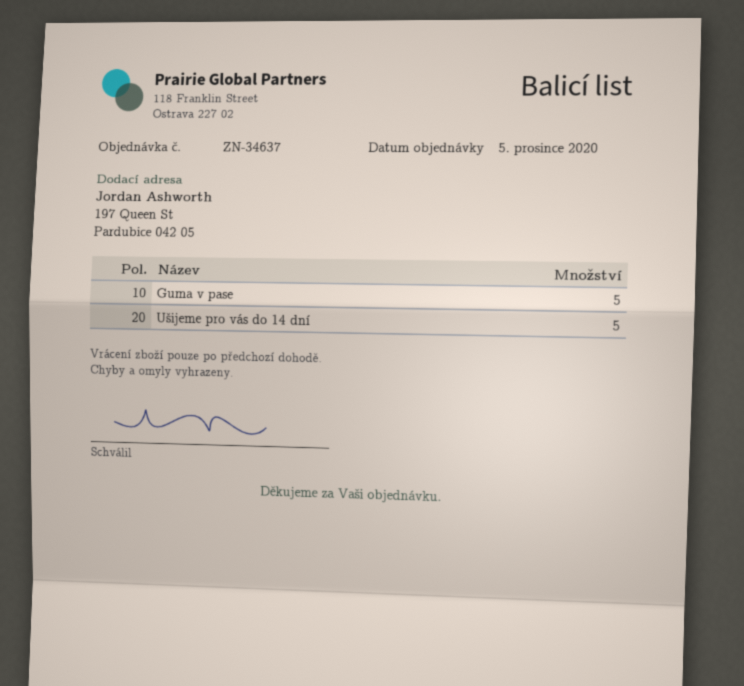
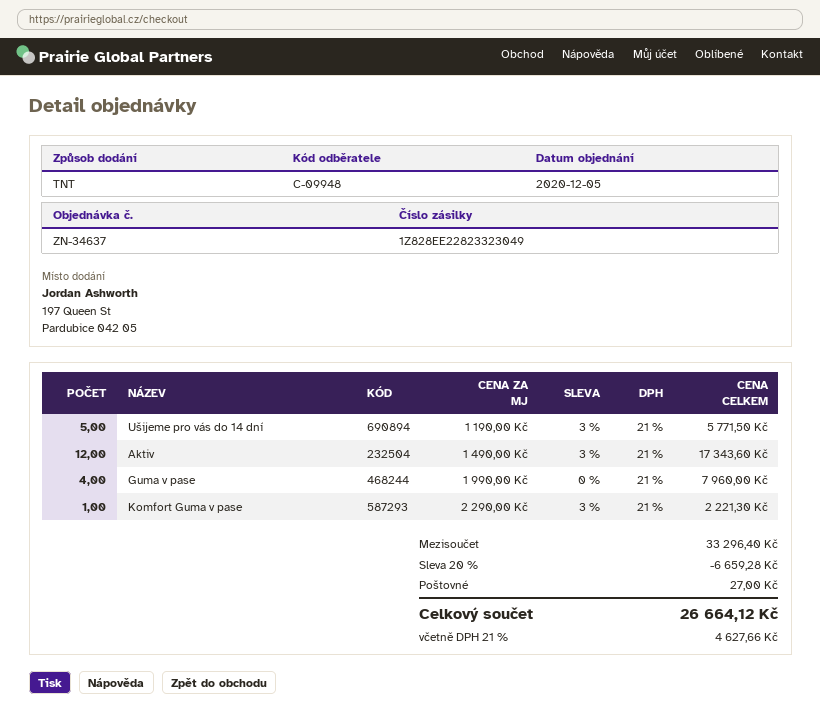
Guma v pase: 5 -> 4
Aktiv: none -> 12
Komfort Guma v pase: none -> 1

